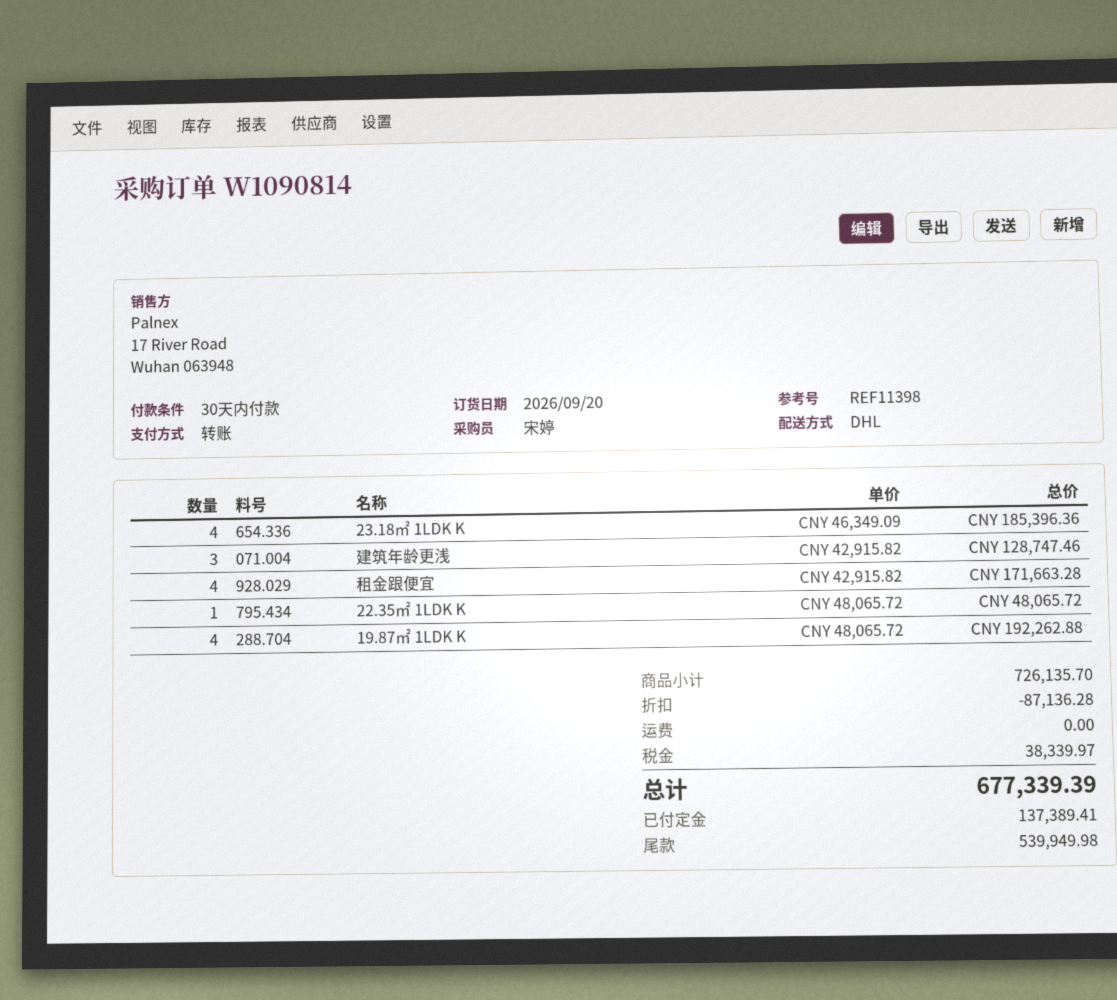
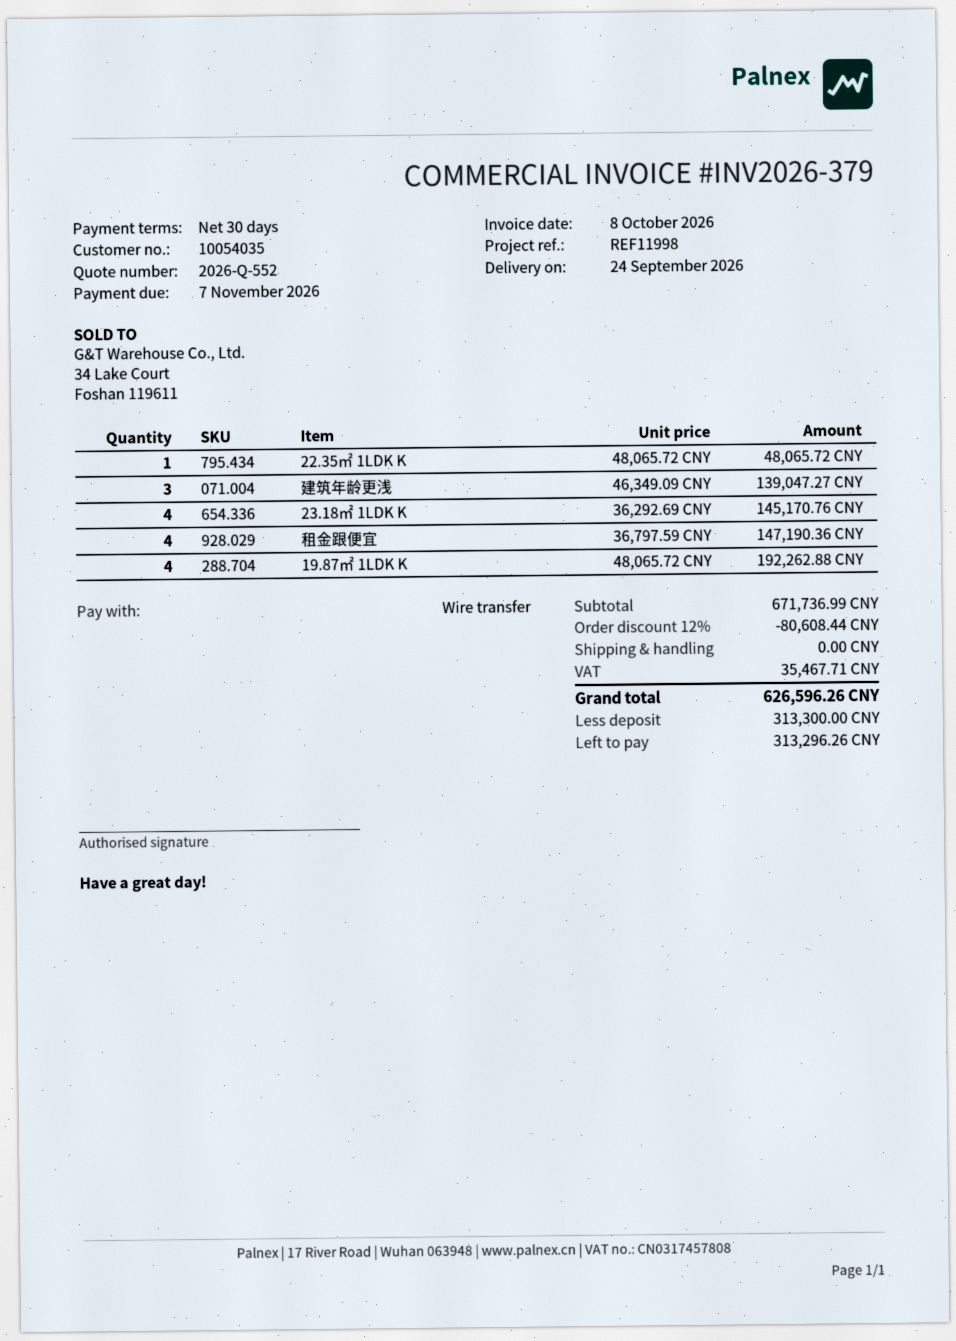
reference: REF11398 -> REF11998
23.18㎡ 1LDK K: 4 x 46349.09 = 185396.36 -> 4 x 36292.69 = 145170.76
建筑年龄更浅: 3 x 42915.82 = 128747.46 -> 3 x 46349.09 = 139047.27
租金跟便宜: 4 x 42915.82 = 171663.28 -> 4 x 36797.59 = 147190.36
subtotal: 726135.70 -> 671736.99
discount: 87136.28 -> 80608.44
tax: 38339.97 -> 35467.71
total: 677339.39 -> 626596.26
deposit: 137389.41 -> 313300.00
balance: 539949.98 -> 313296.26

